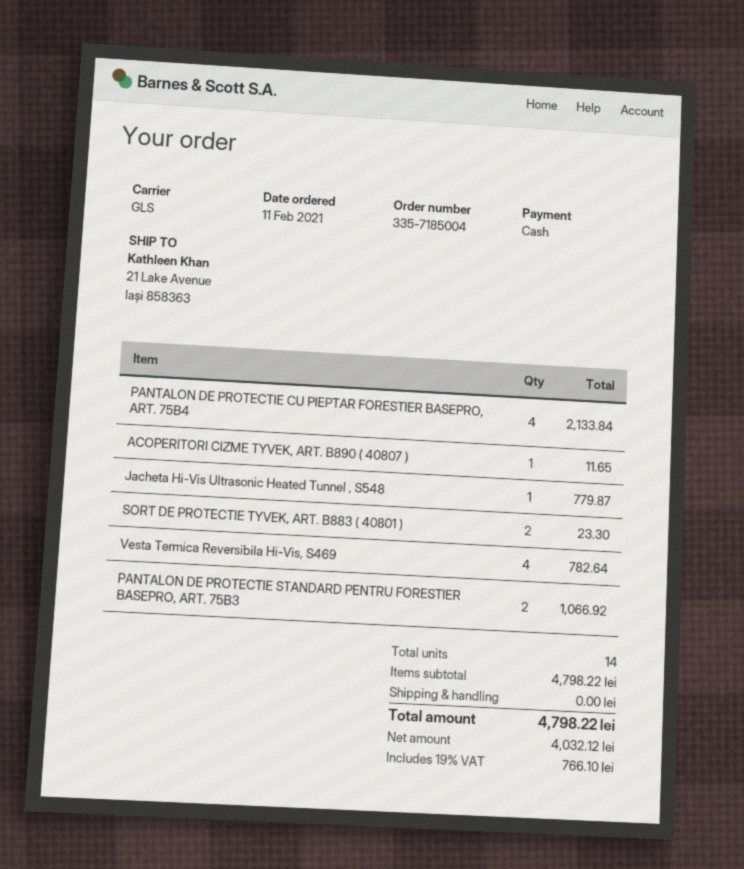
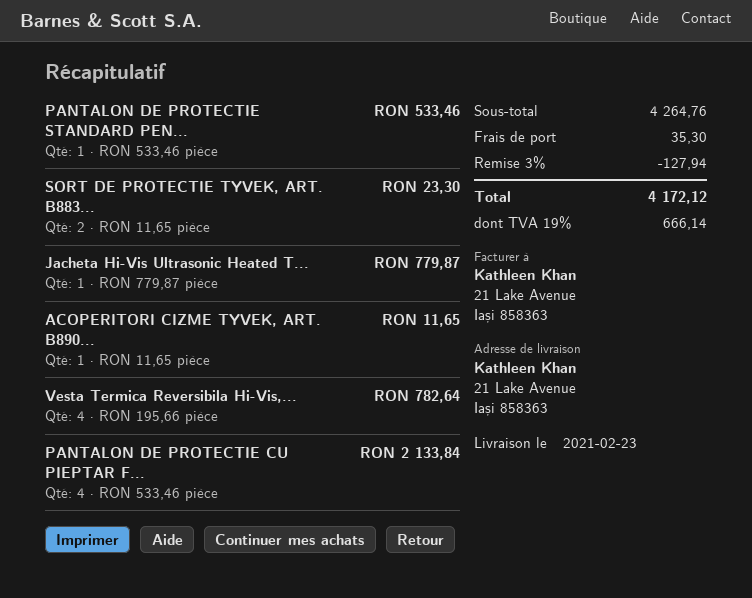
PANTALON DE PROTECTIE STANDARD PENTRU FORESTIER BASEPRO, ART. 75B3: 2 for 1066.92 -> 1 for 533.46
subtotal: 4798.22 -> 4264.76
discount: none -> 3% = 127.94
shipping: 0.00 -> 35.30
tax: 19% = 766.10 -> 19% = 666.14
total: 4798.22 -> 4172.12

